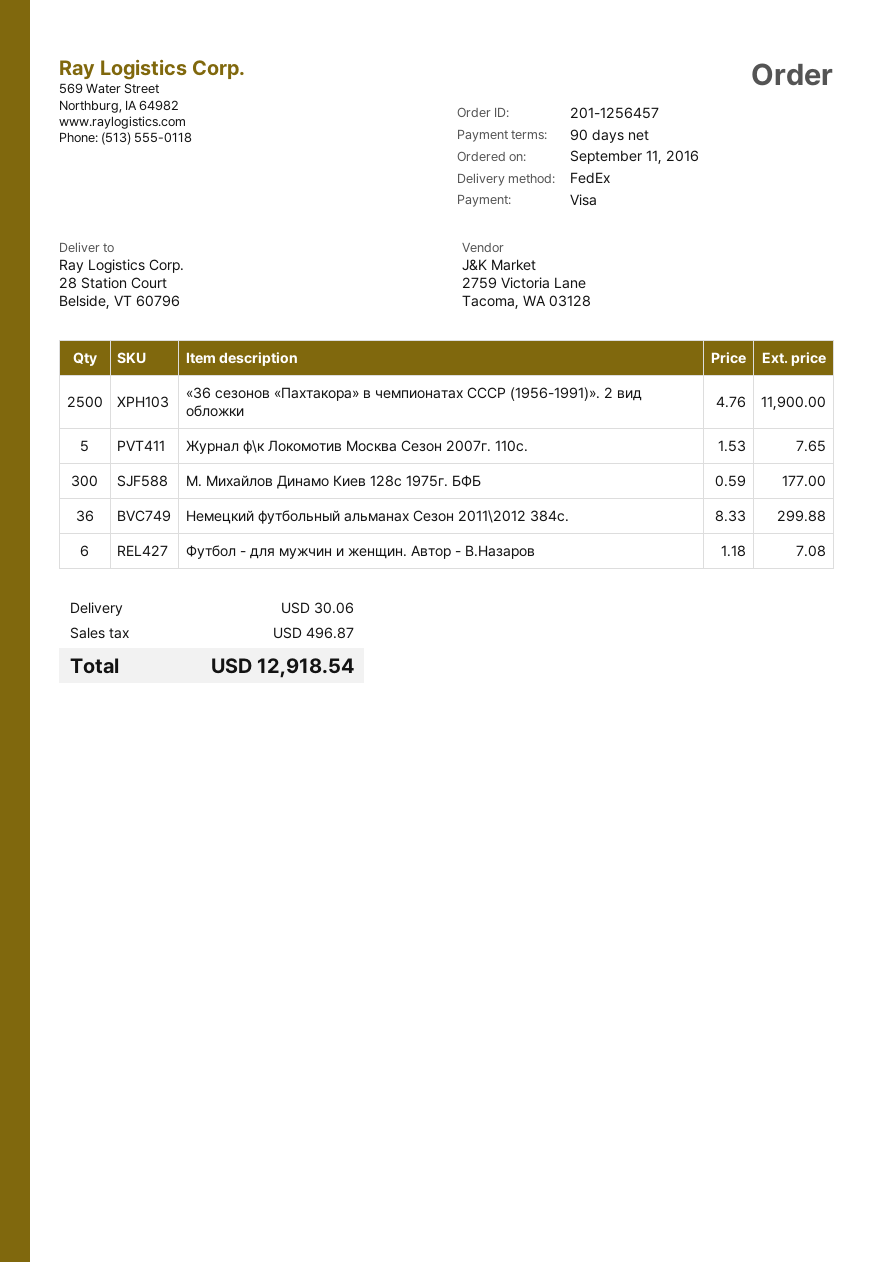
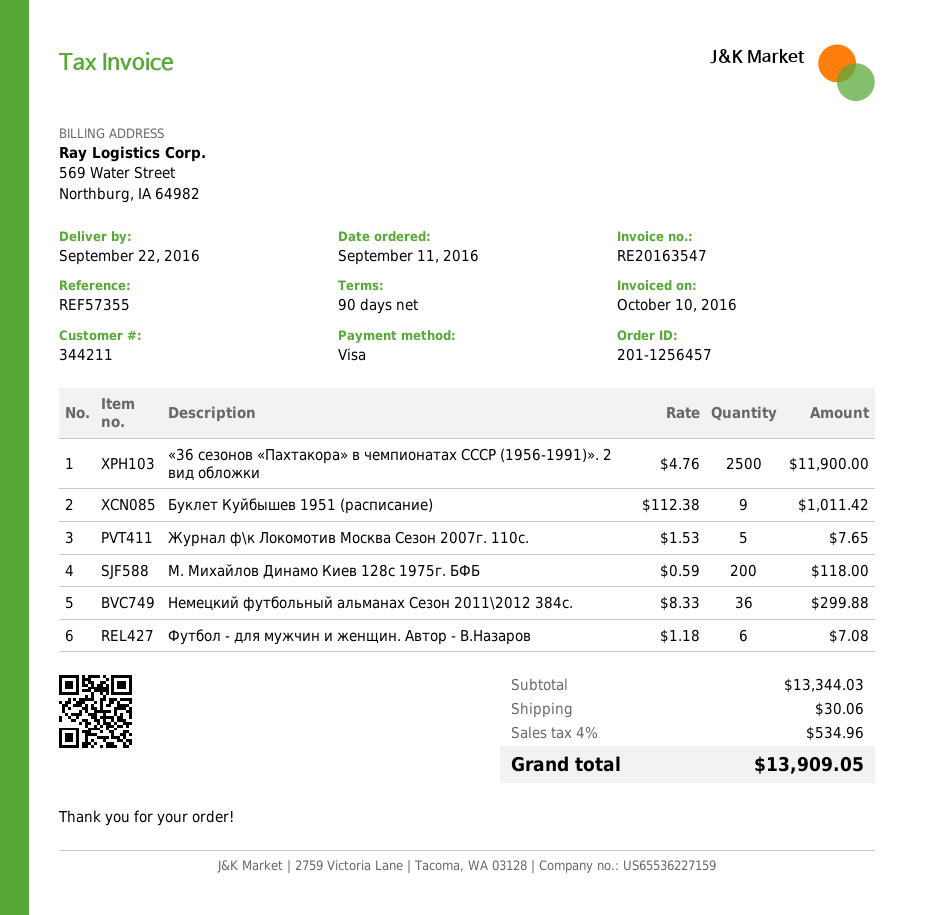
М. Михайлов Динамо Киев 128с 1975г. БФБ: 300 x 0.59 = 177.00 -> 200 x 0.59 = 118.00
Буклет Куйбышев 1951 (расписание): none -> 9 x 112.38 = 1011.42
tax: 496.87 -> 534.96
total: 12918.54 -> 13909.05

